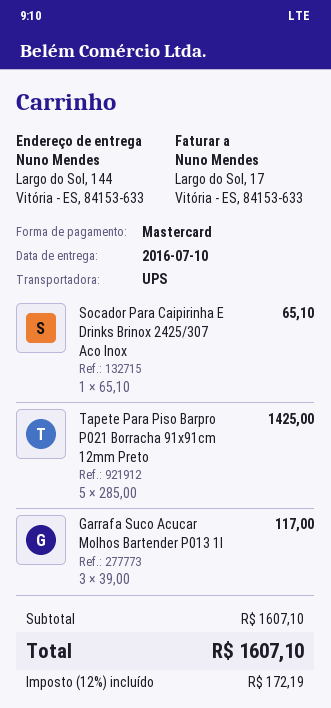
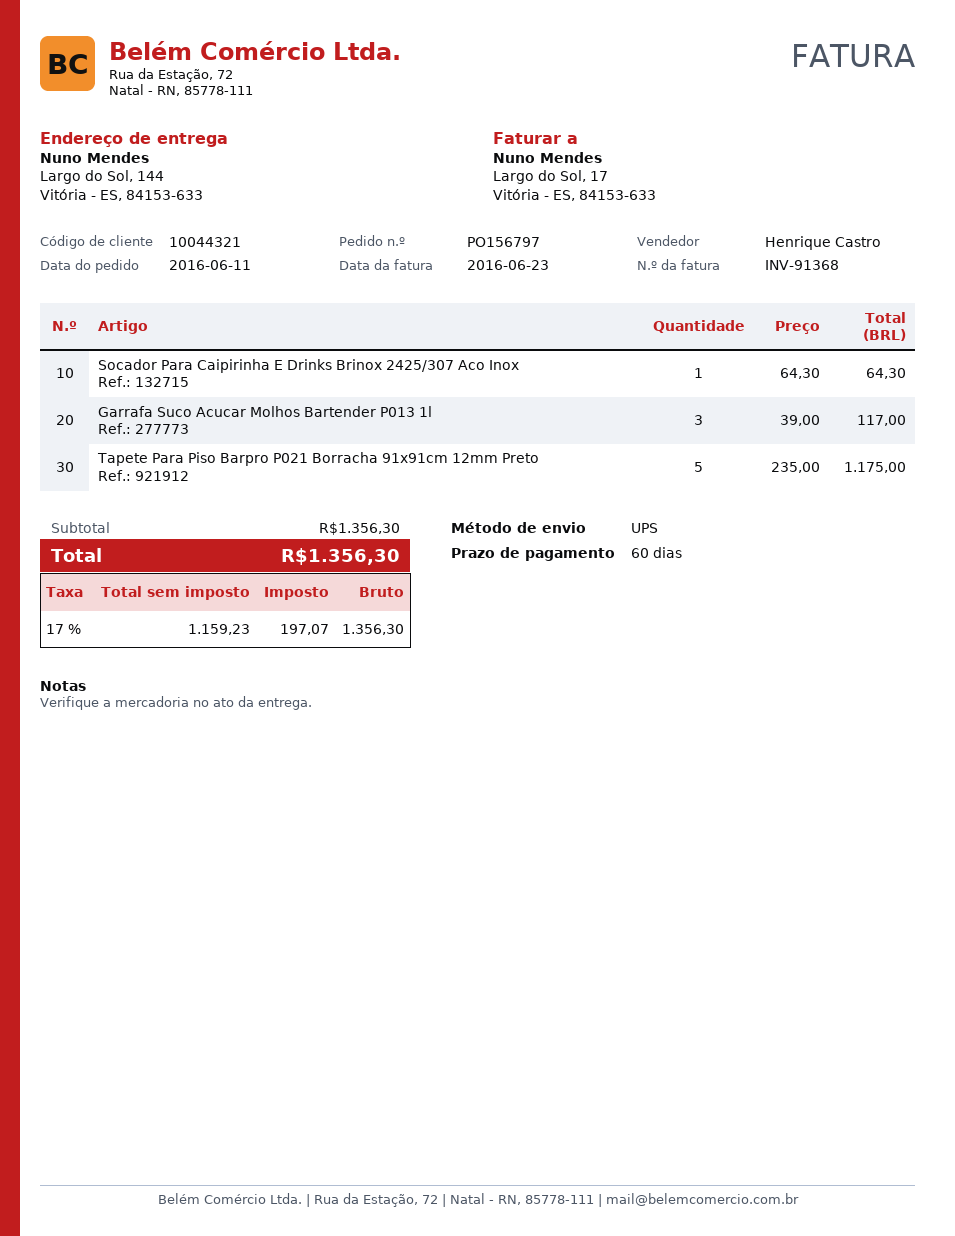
Socador Para Caipirinha E Drinks Brinox 2425/307 Aco Inox: 1 x 65.10 = 65.10 -> 1 x 64.30 = 64.30
Tapete Para Piso Barpro P021 Borracha 91x91cm 12mm Preto: 5 x 285.00 = 1425.00 -> 5 x 235.00 = 1175.00
subtotal: 1607.10 -> 1356.30
tax: 12% = 172.19 -> 17% = 197.07
total: 1607.10 -> 1356.30

